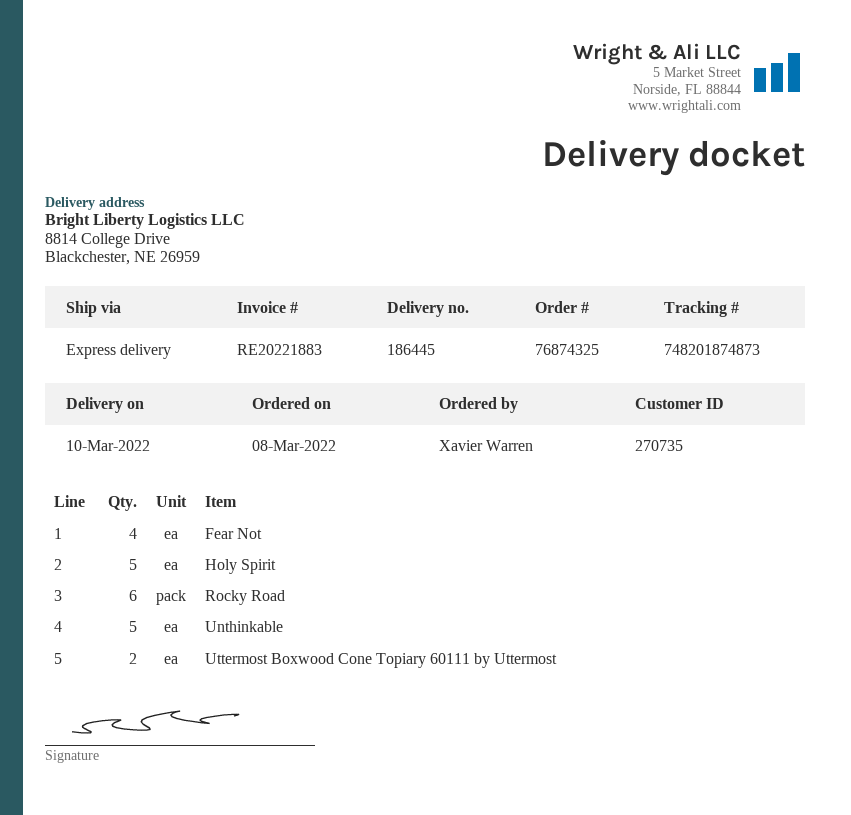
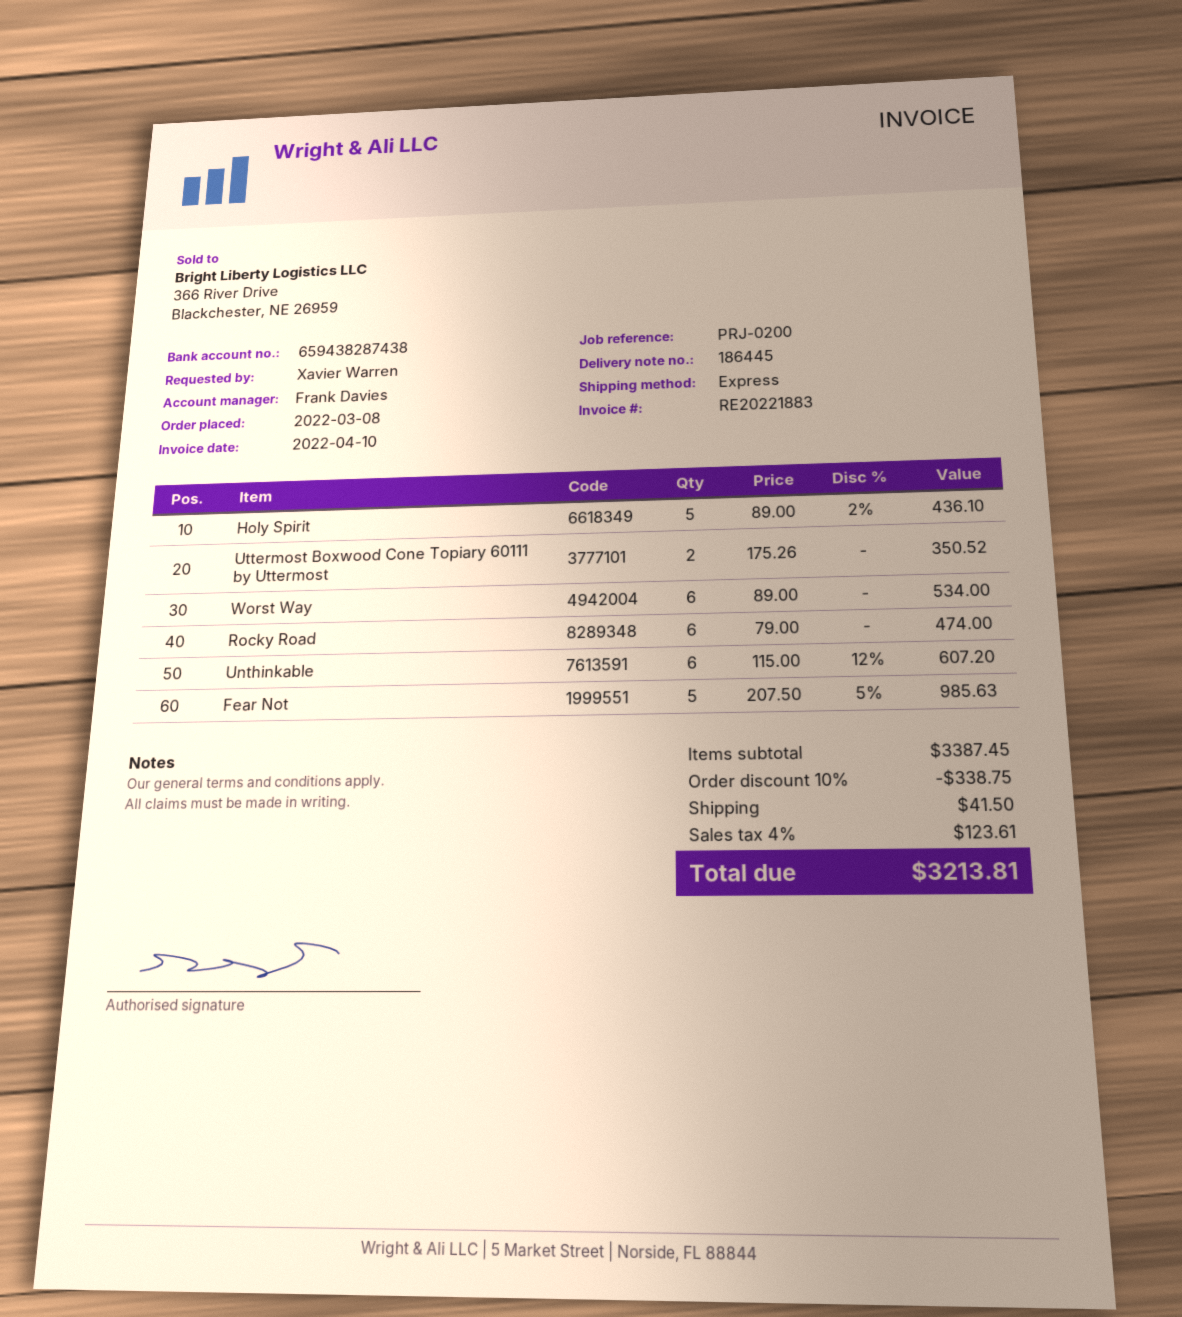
Fear Not: 4 -> 5
Unthinkable: 5 -> 6
Worst Way: none -> 6

